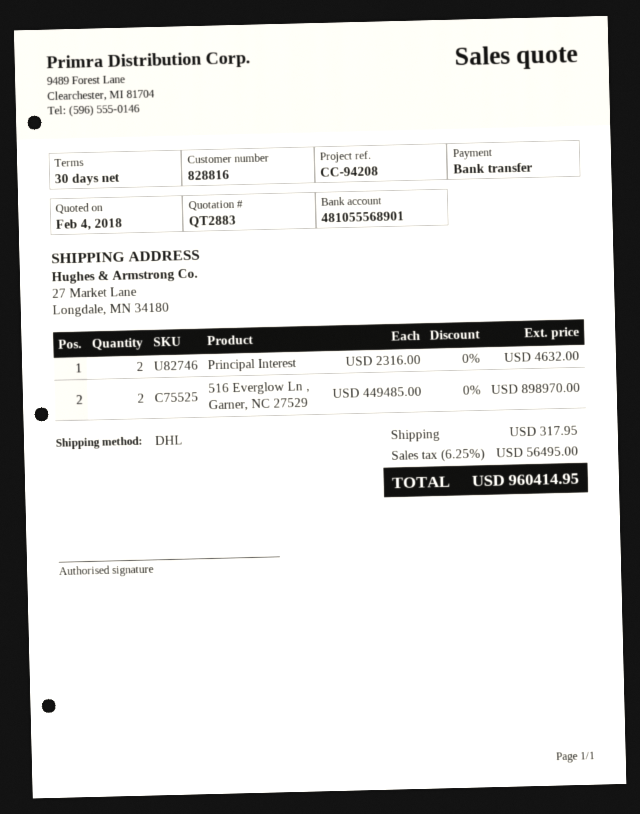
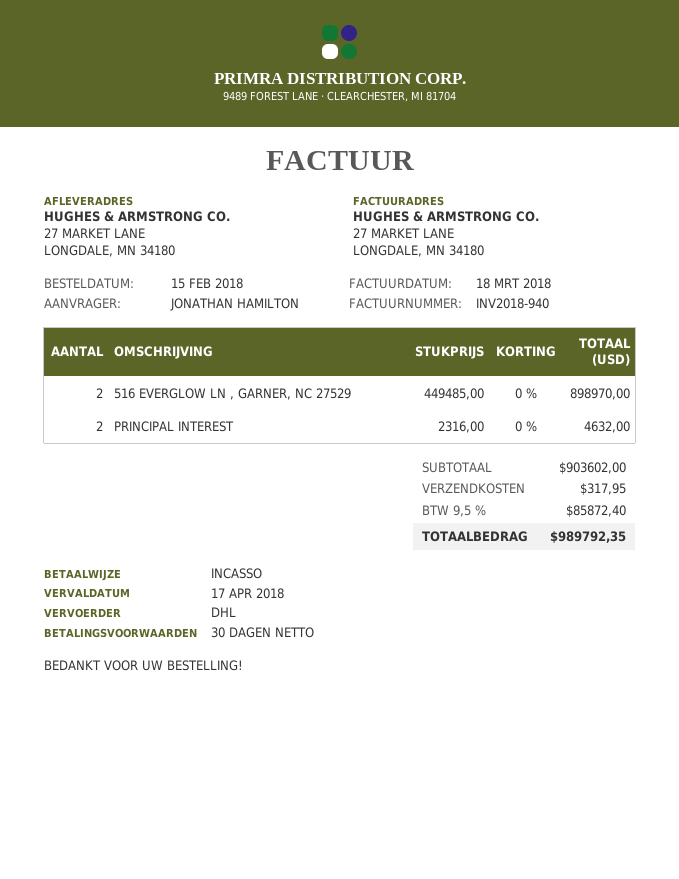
payment method: bank transfer -> direct debit
tax: 6.25% = 56495.00 -> 9.5% = 85872.40
total: 960414.95 -> 989792.35

